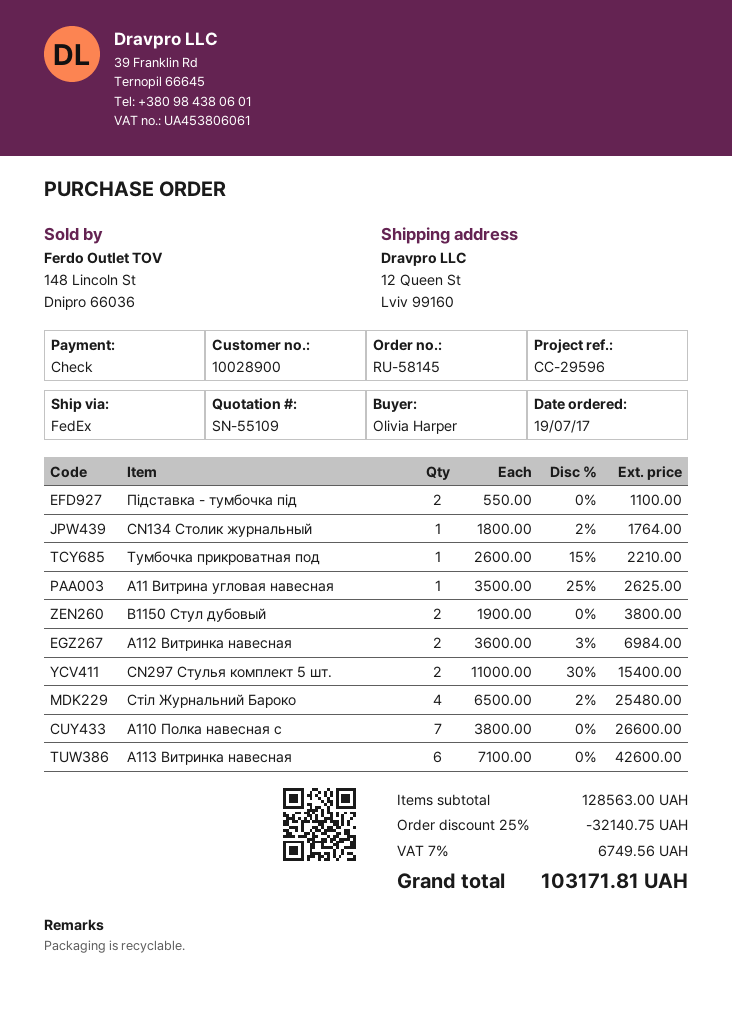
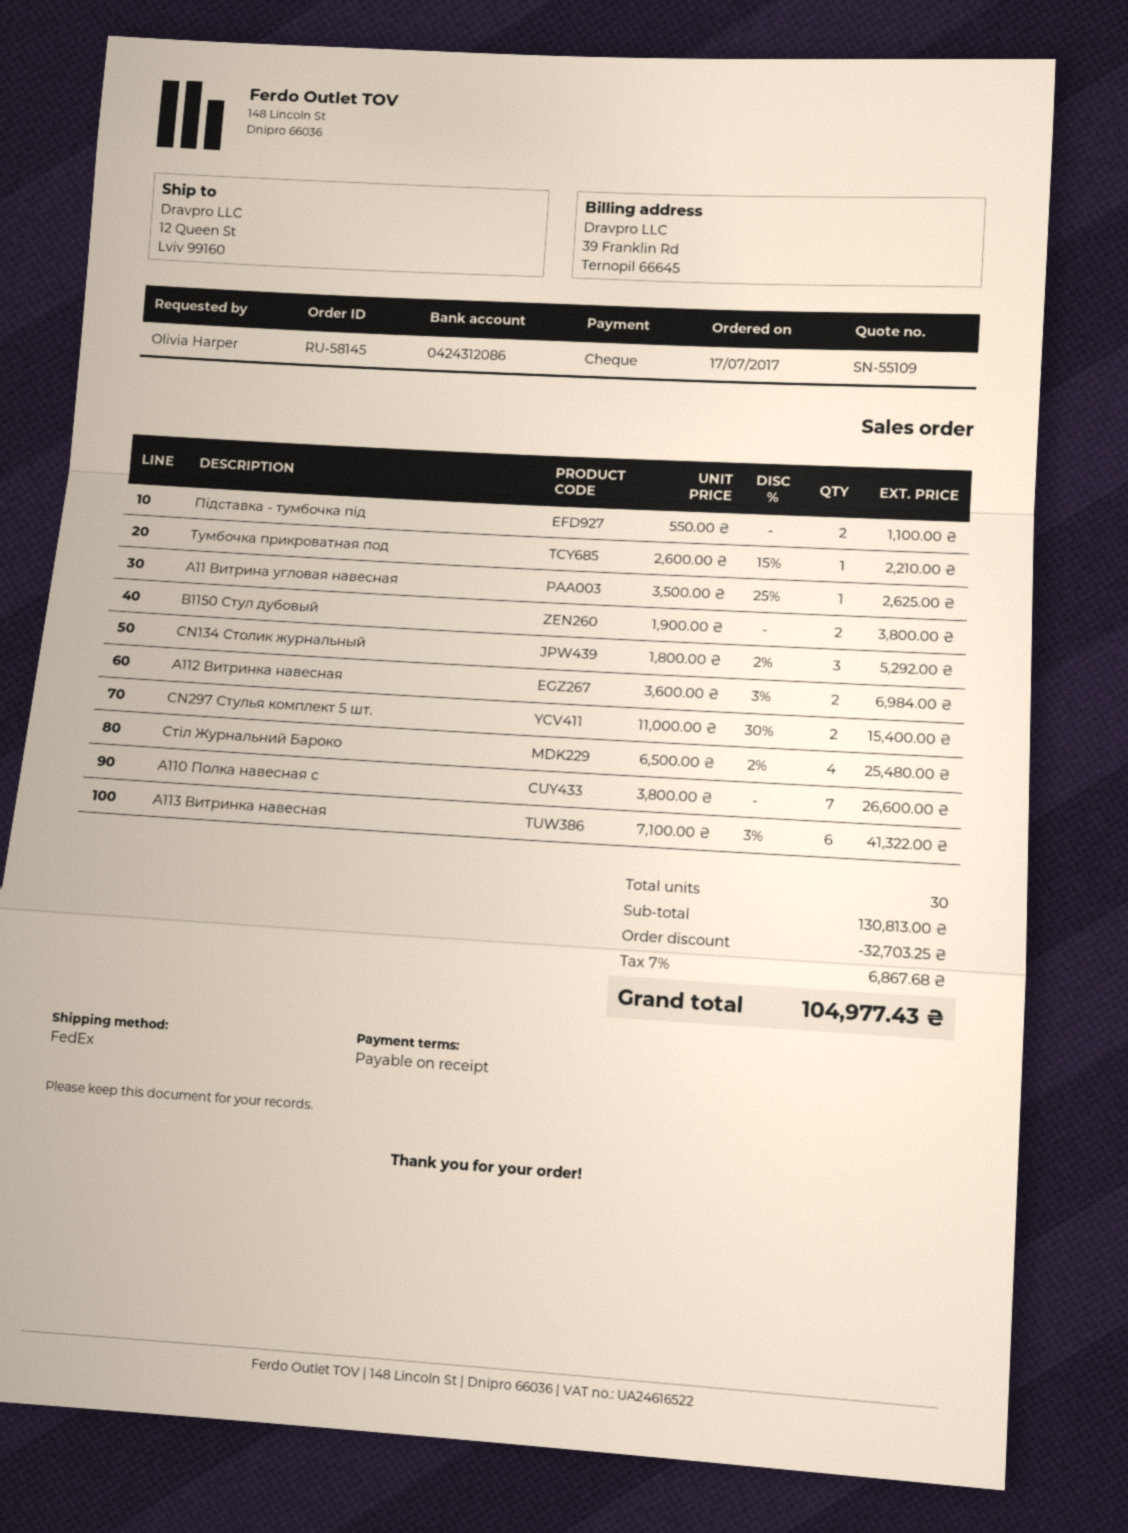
order date: 2017-07-19 -> 2017-07-17
CN134 Столик журнальный: 1 x 1800.00 - 2% = 1764.00 -> 3 x 1800.00 - 2% = 5292.00
А113 Витринка навесная: 6 x 7100.00 = 42600.00 -> 6 x 7100.00 - 3% = 41322.00
subtotal: 128563.00 -> 130813.00
discount: 32140.75 -> 32703.25
tax: 7% = 6749.56 -> 7% = 6867.68
total: 103171.81 -> 104977.43

